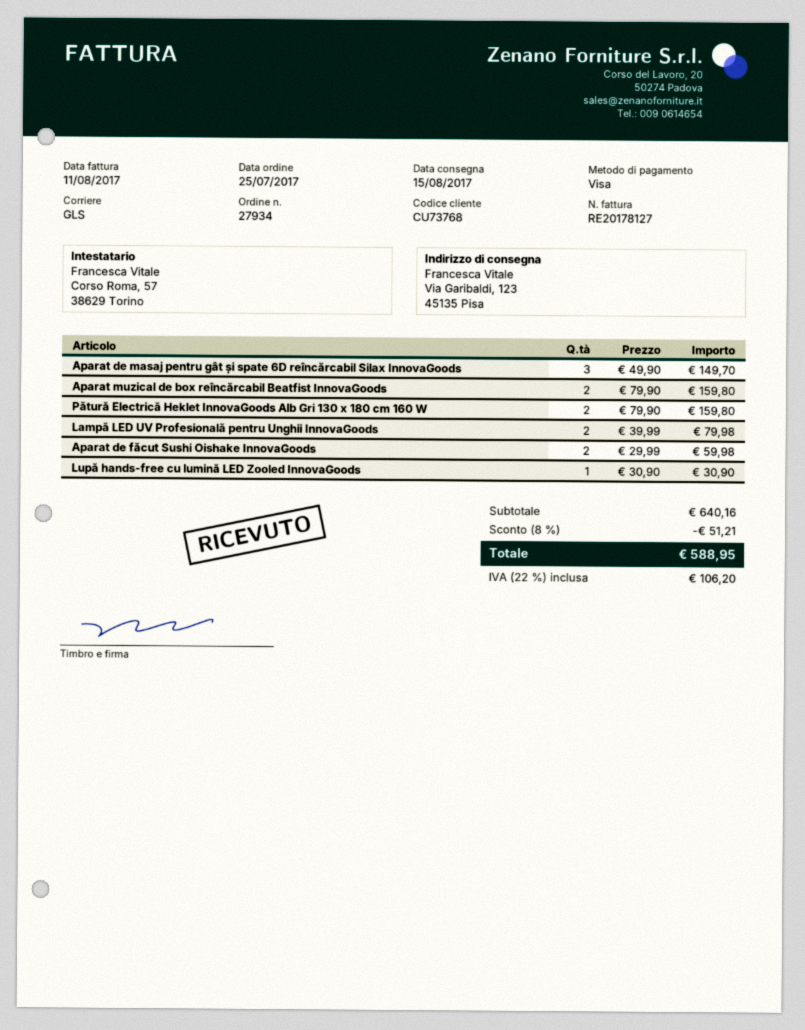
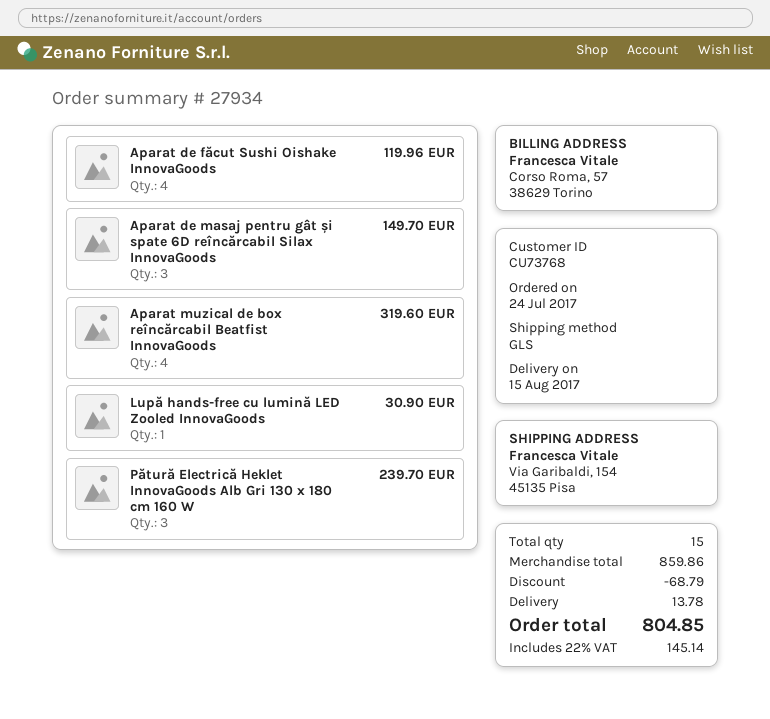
order date: 2017-07-25 -> 2017-07-24
ship to: Via Garibaldi, 123, 45135 Pisa -> Via Garibaldi, 154, 45135 Pisa
Aparat muzical de box reîncărcabil Beatfist InnovaGoods: 2 for 159.80 -> 4 for 319.60
Pătură Electrică Heklet InnovaGoods Alb Gri 130 x 180 cm 160 W: 2 for 159.80 -> 3 for 239.70
Lampă LED UV Profesională pentru Unghii InnovaGoods: 2 for 79.98 -> none
Aparat de făcut Sushi Oishake InnovaGoods: 2 for 59.98 -> 4 for 119.96
subtotal: 640.16 -> 859.86
discount: 51.21 -> 68.79
shipping: none -> 13.78
tax: 22% = 106.20 -> 22% = 145.14
total: 588.95 -> 804.85

